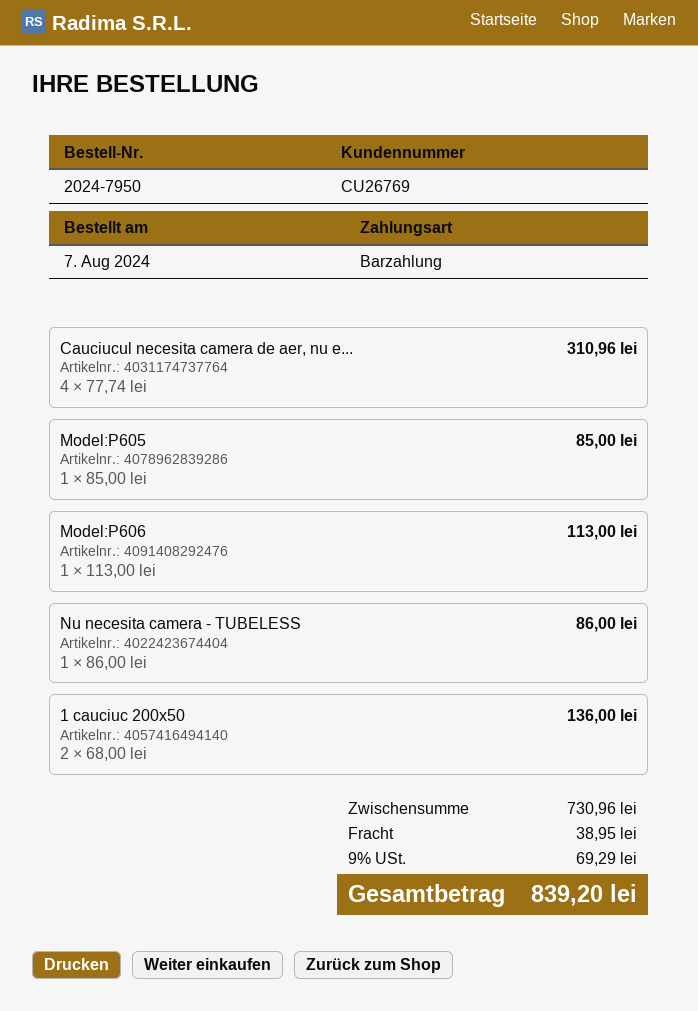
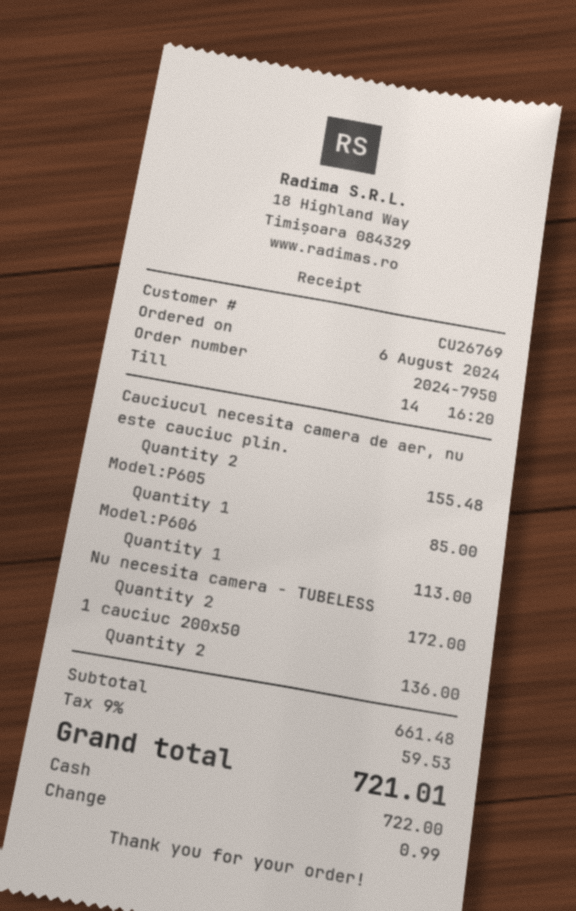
order date: 2024-08-07 -> 2024-08-06
Cauciucul necesita camera de aer, nu e...: 4 for 310.96 -> 2 for 155.48
Nu necesita camera - TUBELESS: 1 for 86.00 -> 2 for 172.00
subtotal: 730.96 -> 661.48
shipping: 38.95 -> none
tax: 9% = 69.29 -> 9% = 59.53
total: 839.20 -> 721.01

